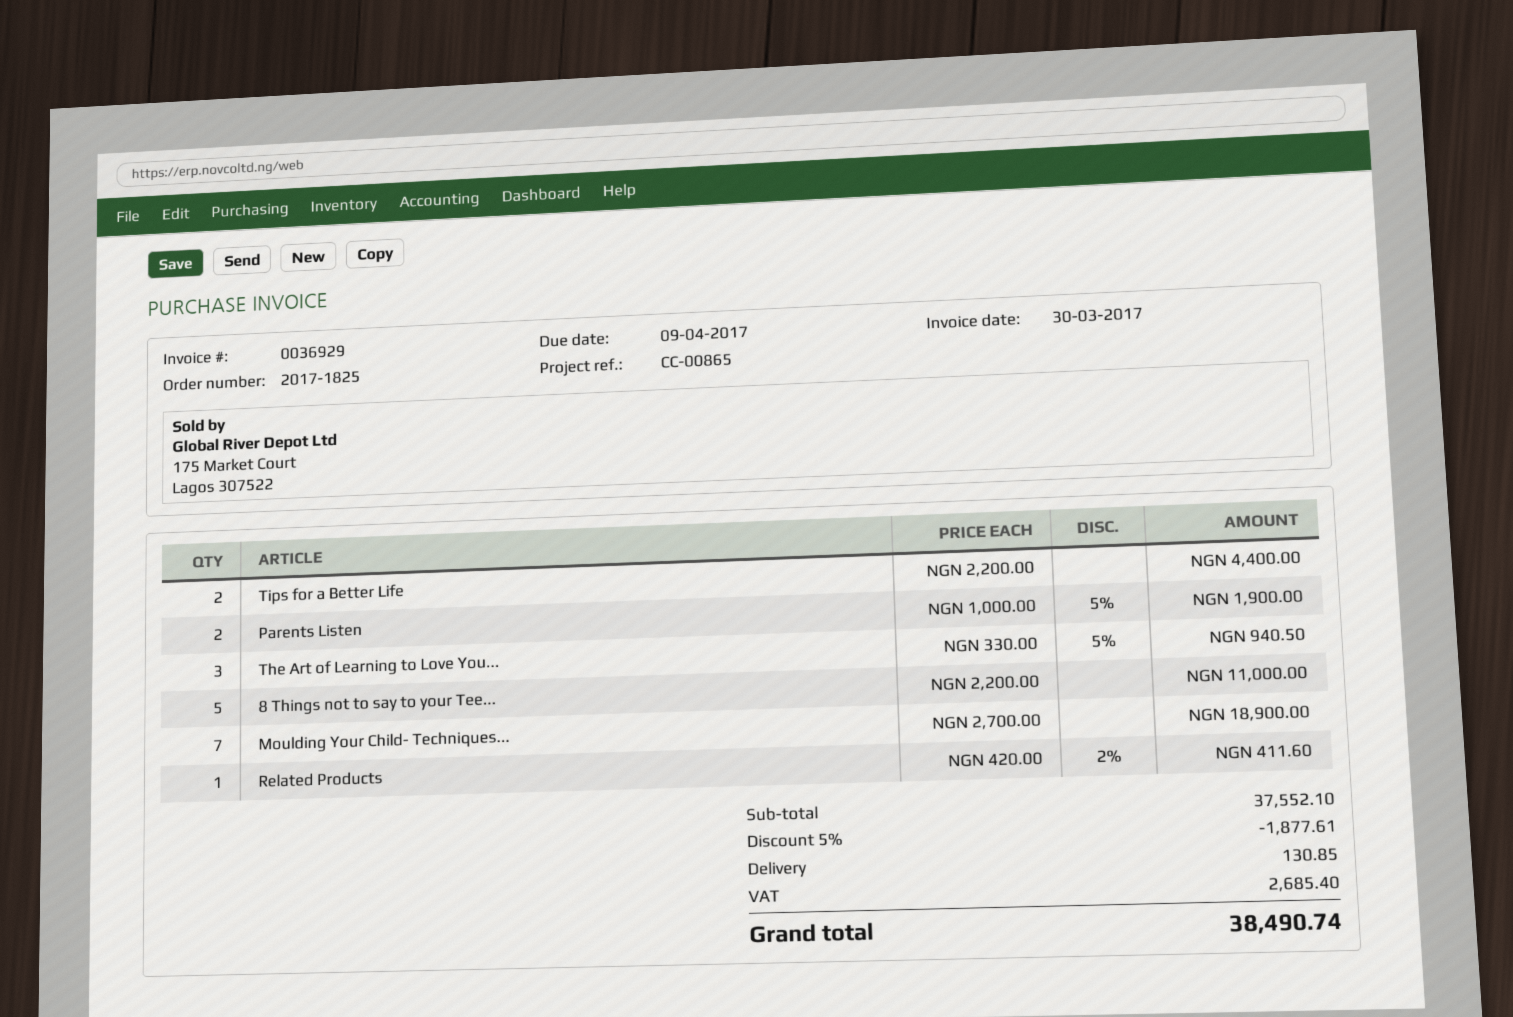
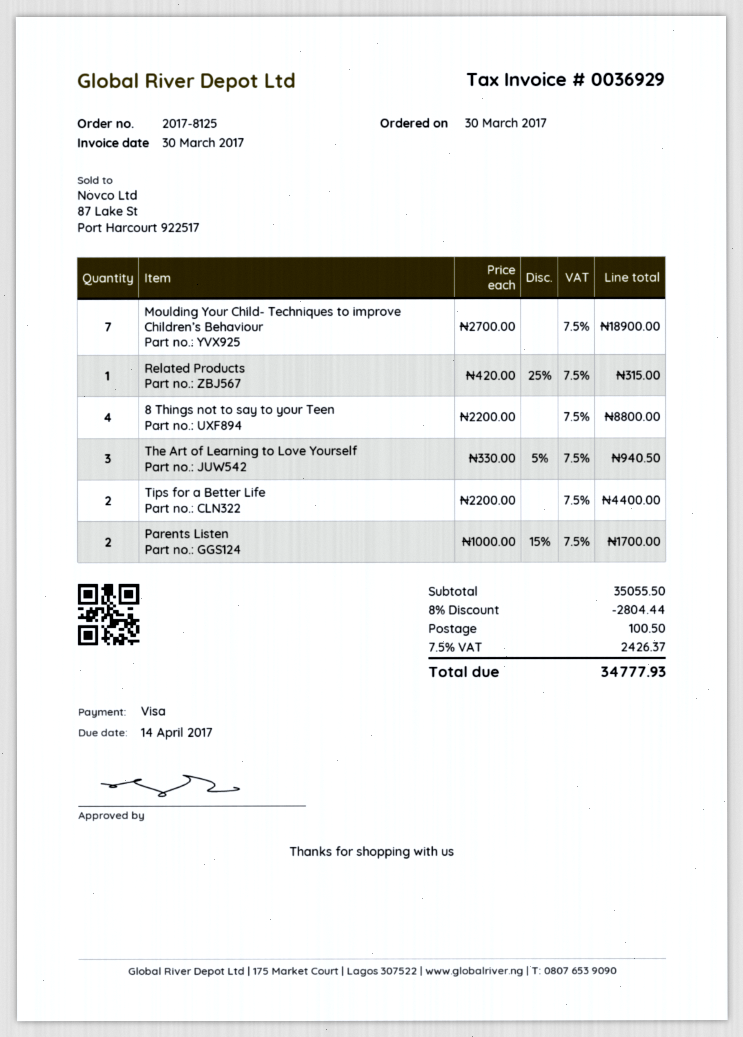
order number: 2017-1825 -> 2017-8125
due date: 2017-04-09 -> 2017-04-14
Parents Listen: 2 x 1000.00 - 5% = 1900.00 -> 2 x 1000.00 - 15% = 1700.00
8 Things not to say to your Tee...: 5 x 2200.00 = 11000.00 -> 4 x 2200.00 = 8800.00
Related Products: 1 x 420.00 - 2% = 411.60 -> 1 x 420.00 - 25% = 315.00
subtotal: 37552.10 -> 35055.50
discount: 5% = 1877.61 -> 8% = 2804.44
shipping: 130.85 -> 100.50
tax: 2685.40 -> 2426.37
total: 38490.74 -> 34777.93

